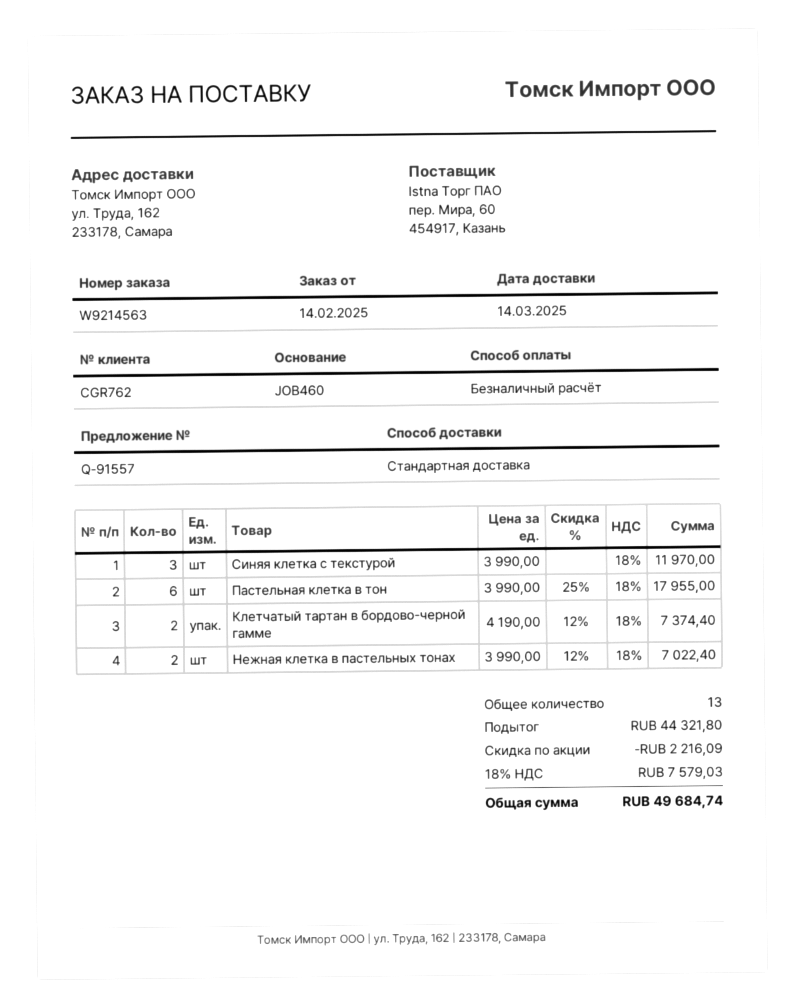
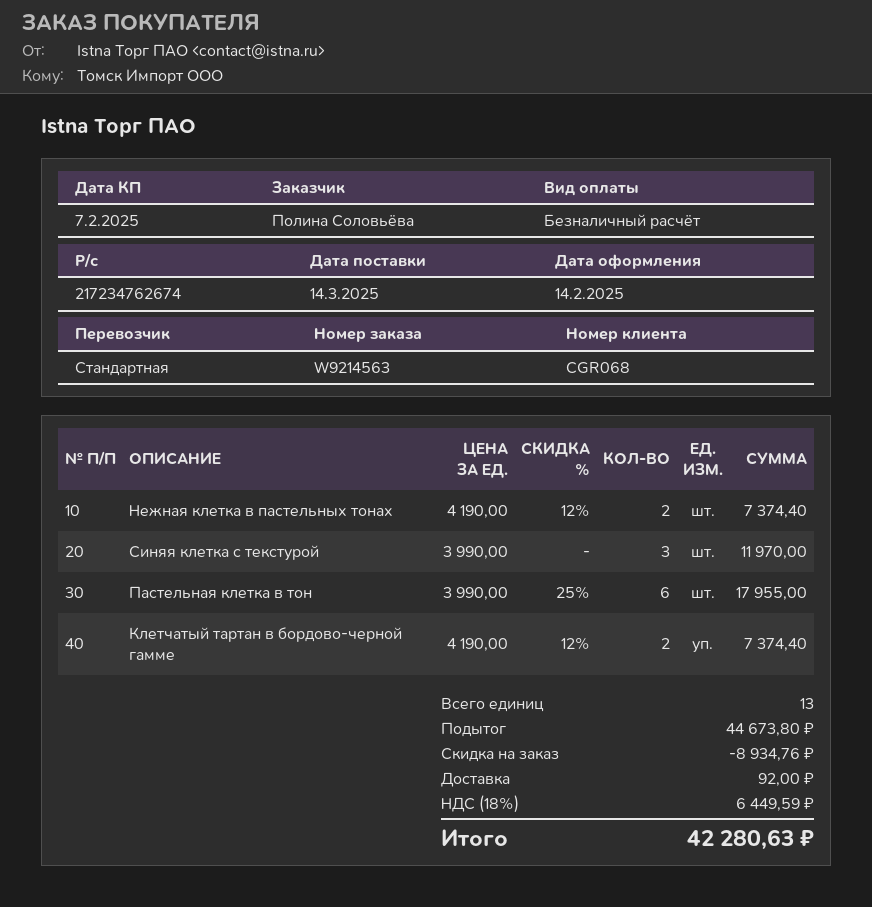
customer number: CGR762 -> CGR068
Нежная клетка в пастельных тонах: 2 x 3990.00 - 12% = 7022.40 -> 2 x 4190.00 - 12% = 7374.40
subtotal: 44321.80 -> 44673.80
discount: 2216.09 -> 8934.76
shipping: none -> 92.00
tax: 18% = 7579.03 -> 18% = 6449.59
total: 49684.74 -> 42280.63

